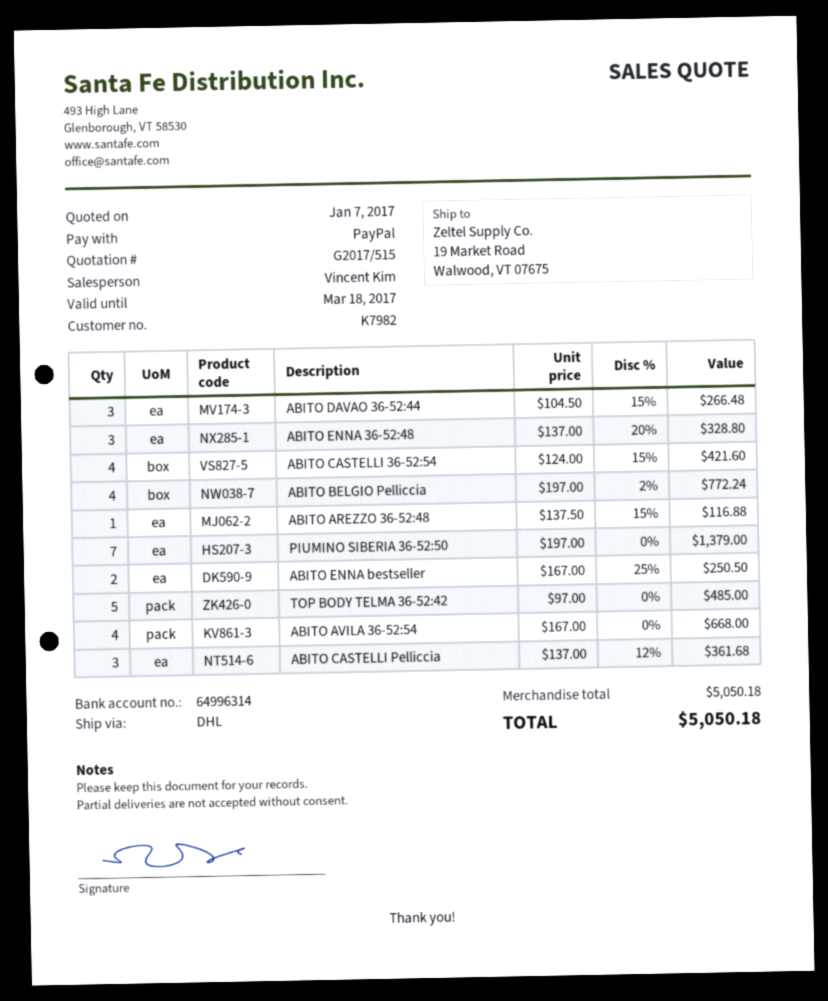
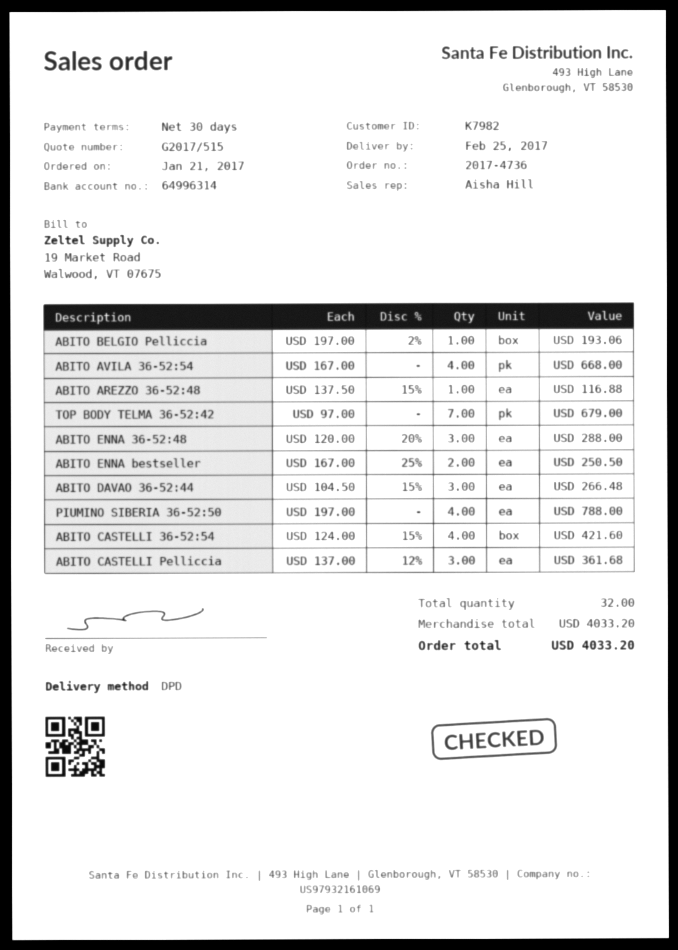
sales rep: Vincent Kim -> Aisha Hill
shipping method: DHL -> DPD
ABITO ENNA 36-52:48: 3 x 137.00 - 20% = 328.80 -> 3 x 120.00 - 20% = 288.00
ABITO BELGIO Pelliccia: 4 x 197.00 - 2% = 772.24 -> 1 x 197.00 - 2% = 193.06
PIUMINO SIBERIA 36-52:50: 7 x 197.00 = 1379.00 -> 4 x 197.00 = 788.00
TOP BODY TELMA 36-52:42: 5 x 97.00 = 485.00 -> 7 x 97.00 = 679.00
subtotal: 5050.18 -> 4033.20
total: 5050.18 -> 4033.20

